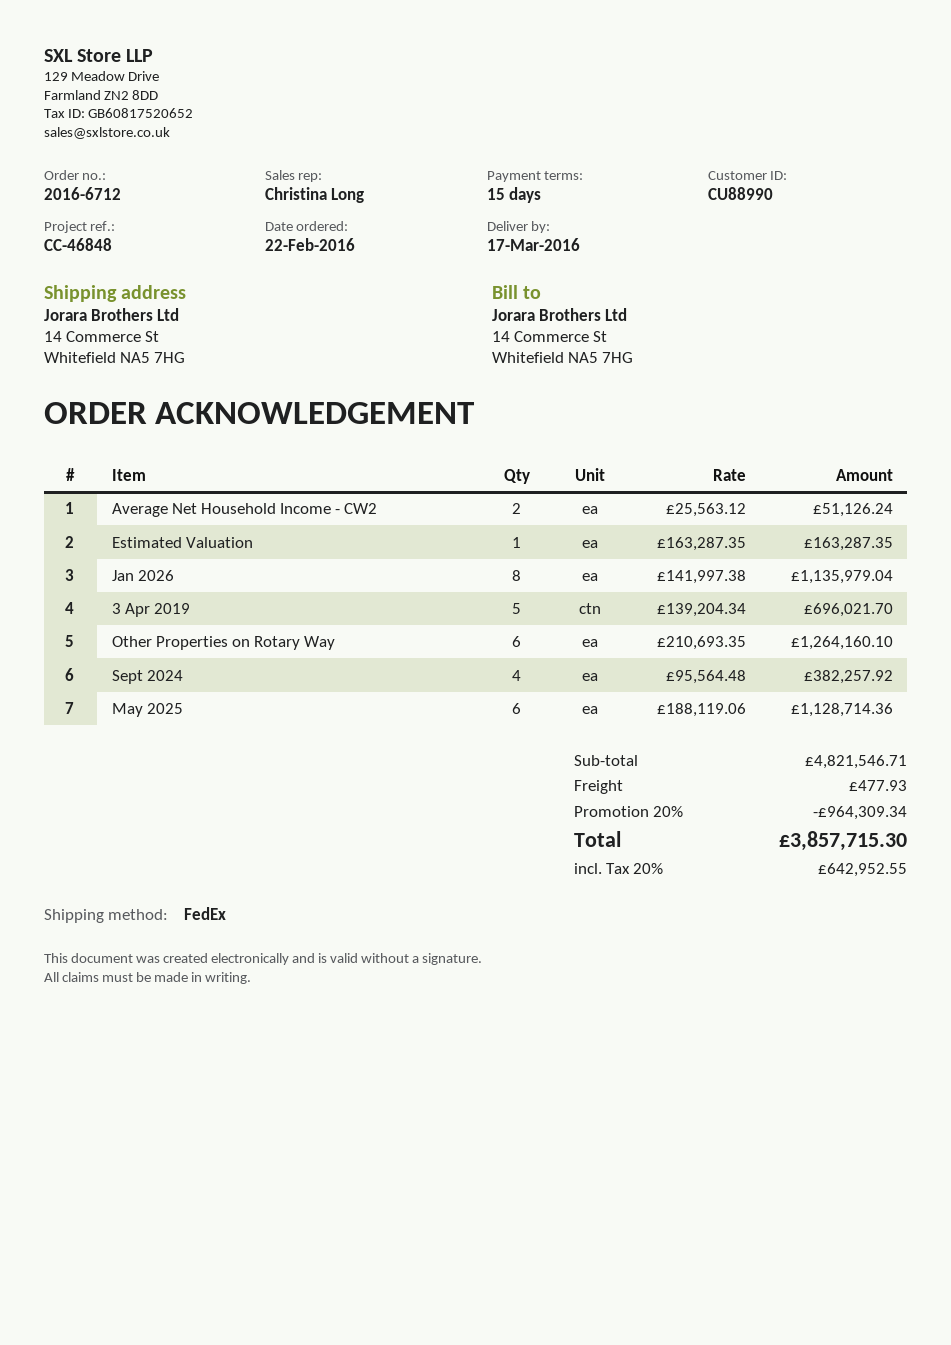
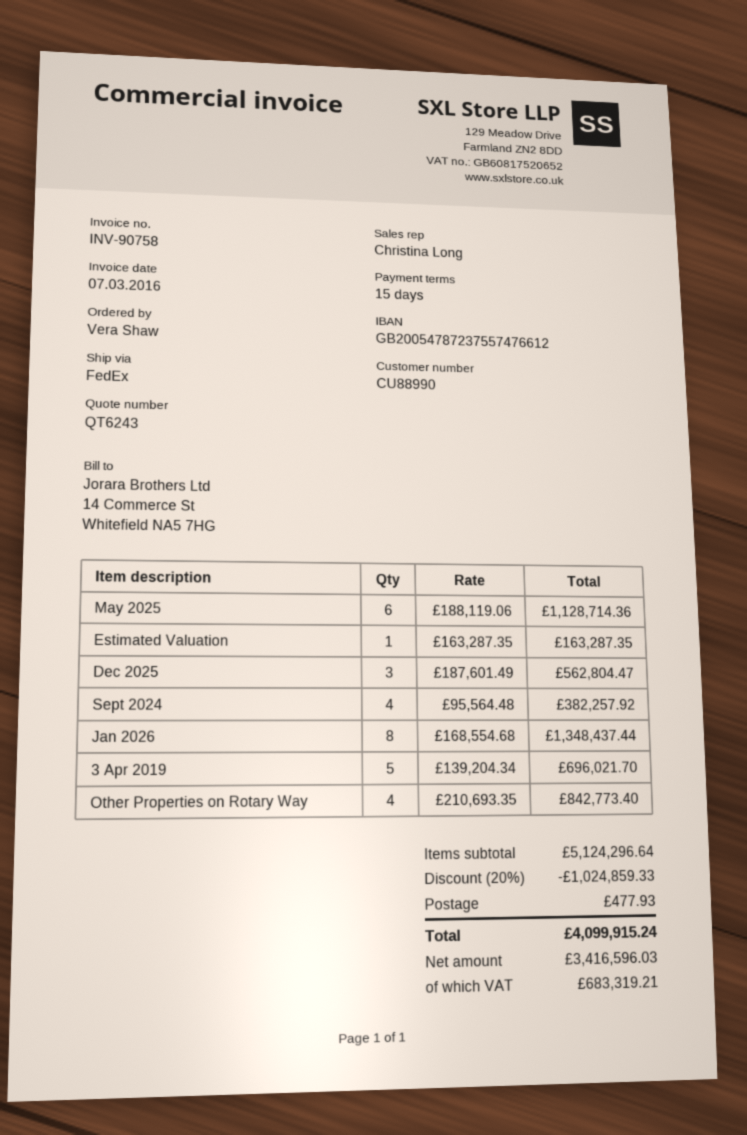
Average Net Household Income - CW2: 2 x 25563.12 = 51126.24 -> none
Jan 2026: 8 x 141997.38 = 1135979.04 -> 8 x 168554.68 = 1348437.44
Other Properties on Rotary Way: 6 x 210693.35 = 1264160.10 -> 4 x 210693.35 = 842773.40
Dec 2025: none -> 3 x 187601.49 = 562804.47
subtotal: 4821546.71 -> 5124296.64
discount: 20% = 964309.34 -> 20% = 1024859.33
tax: 642952.55 -> 683319.21
total: 3857715.30 -> 4099915.24

